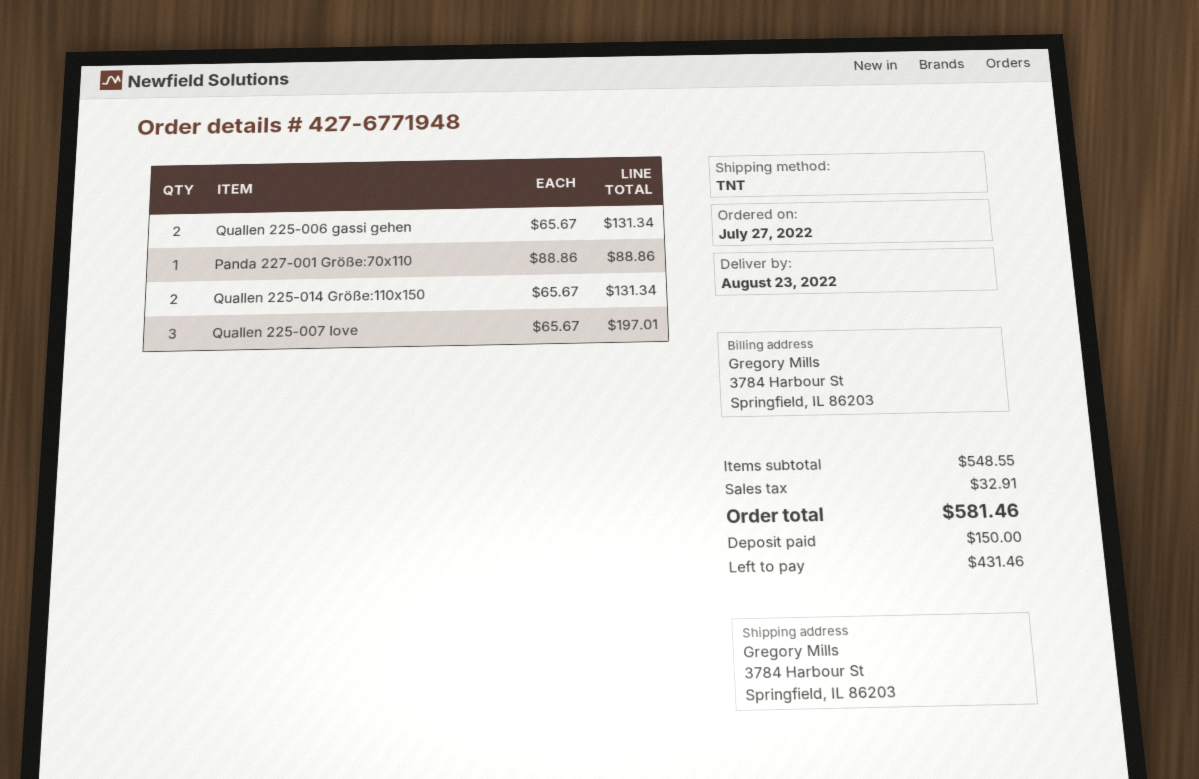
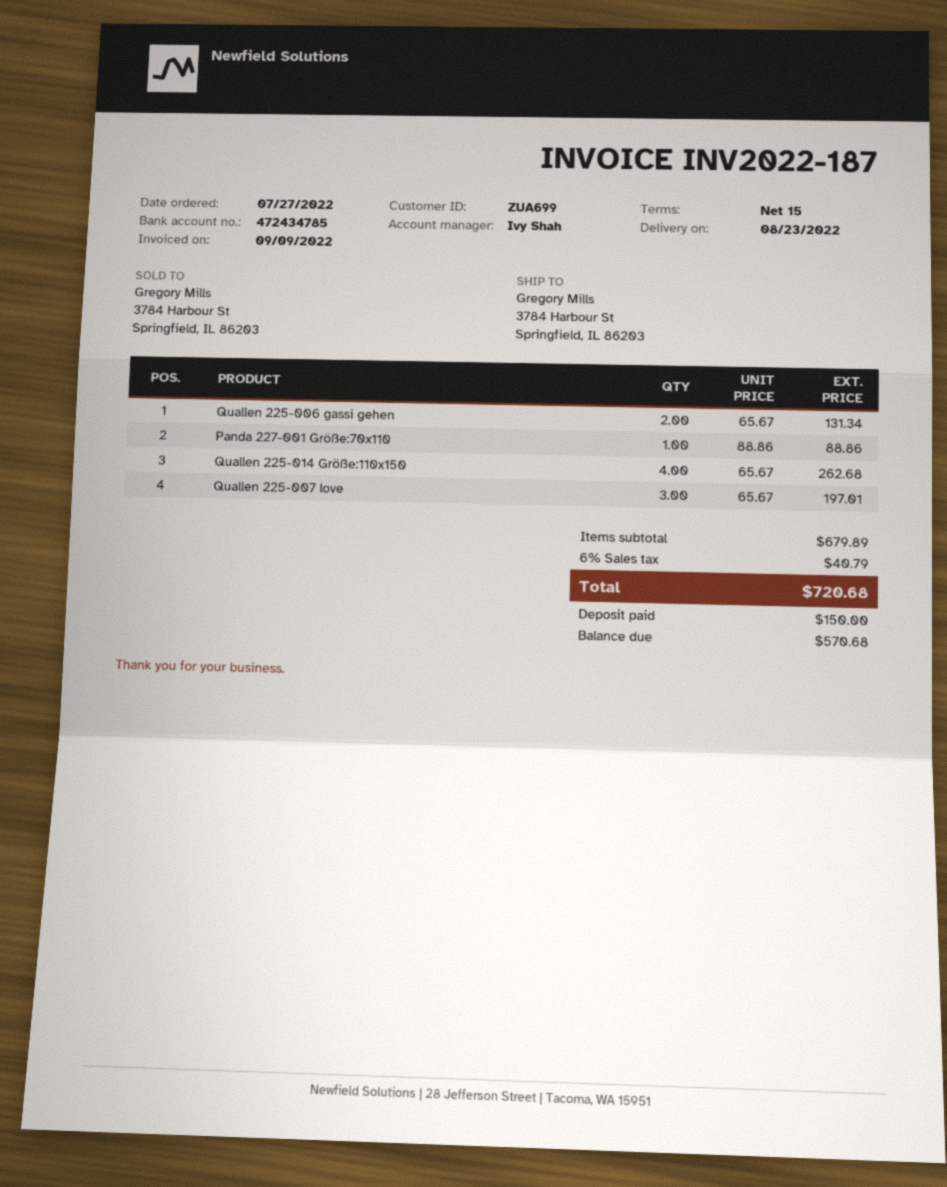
Quallen 225-014 Größe:110x150: 2 x 65.67 = 131.34 -> 4 x 65.67 = 262.68
subtotal: 548.55 -> 679.89
tax: 32.91 -> 40.79
total: 581.46 -> 720.68
balance: 431.46 -> 570.68

